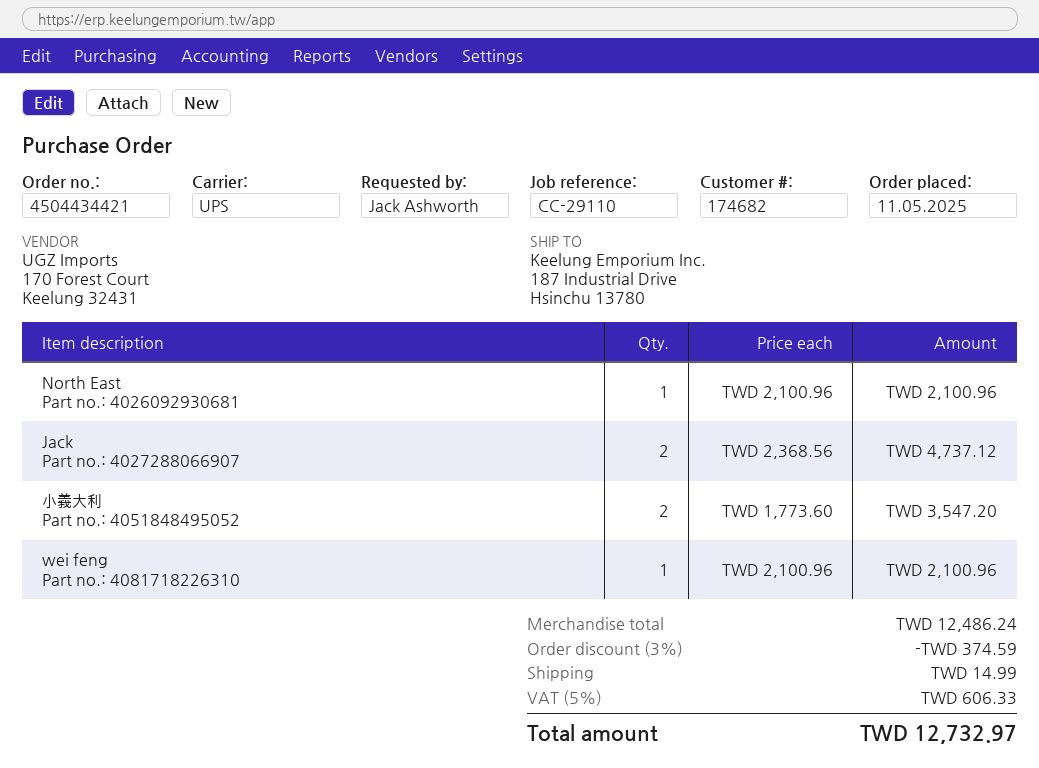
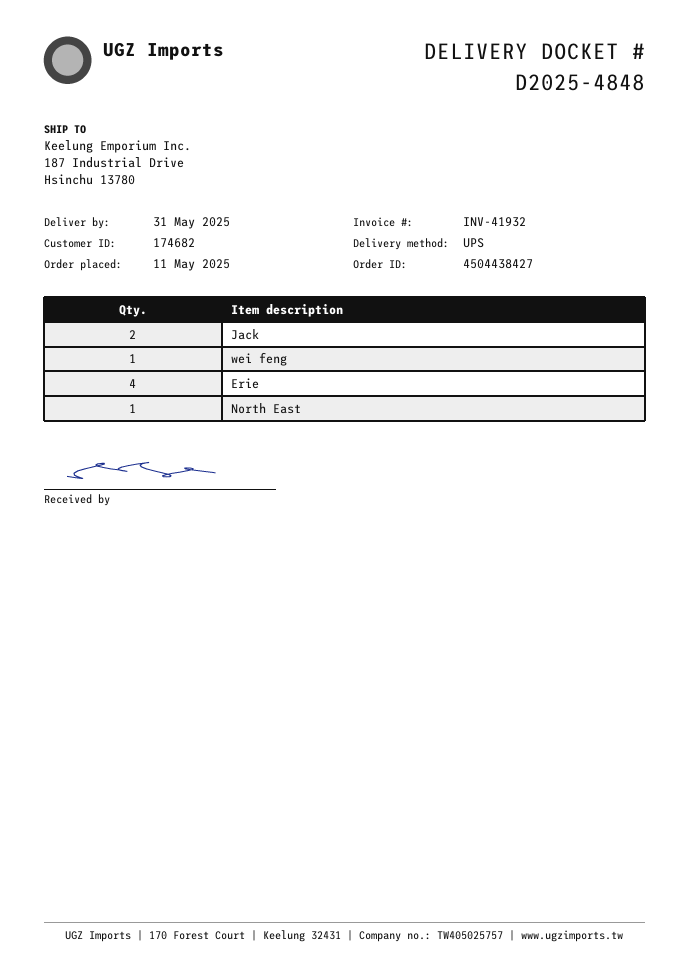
order number: 4504434421 -> 4504438427
小義大利: 2 -> none
Erie: none -> 4

